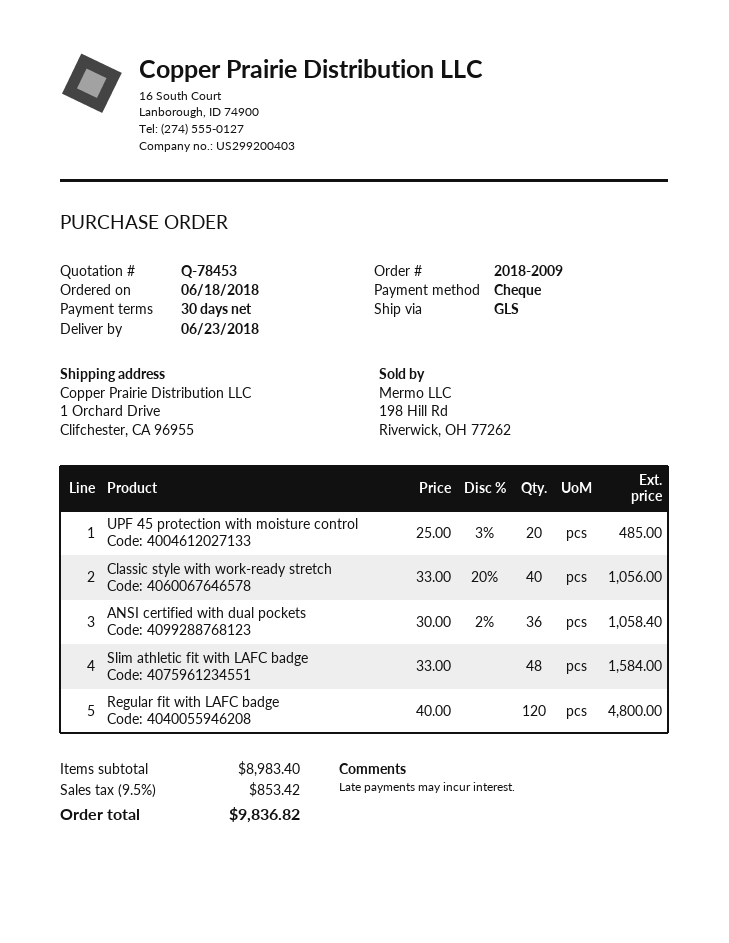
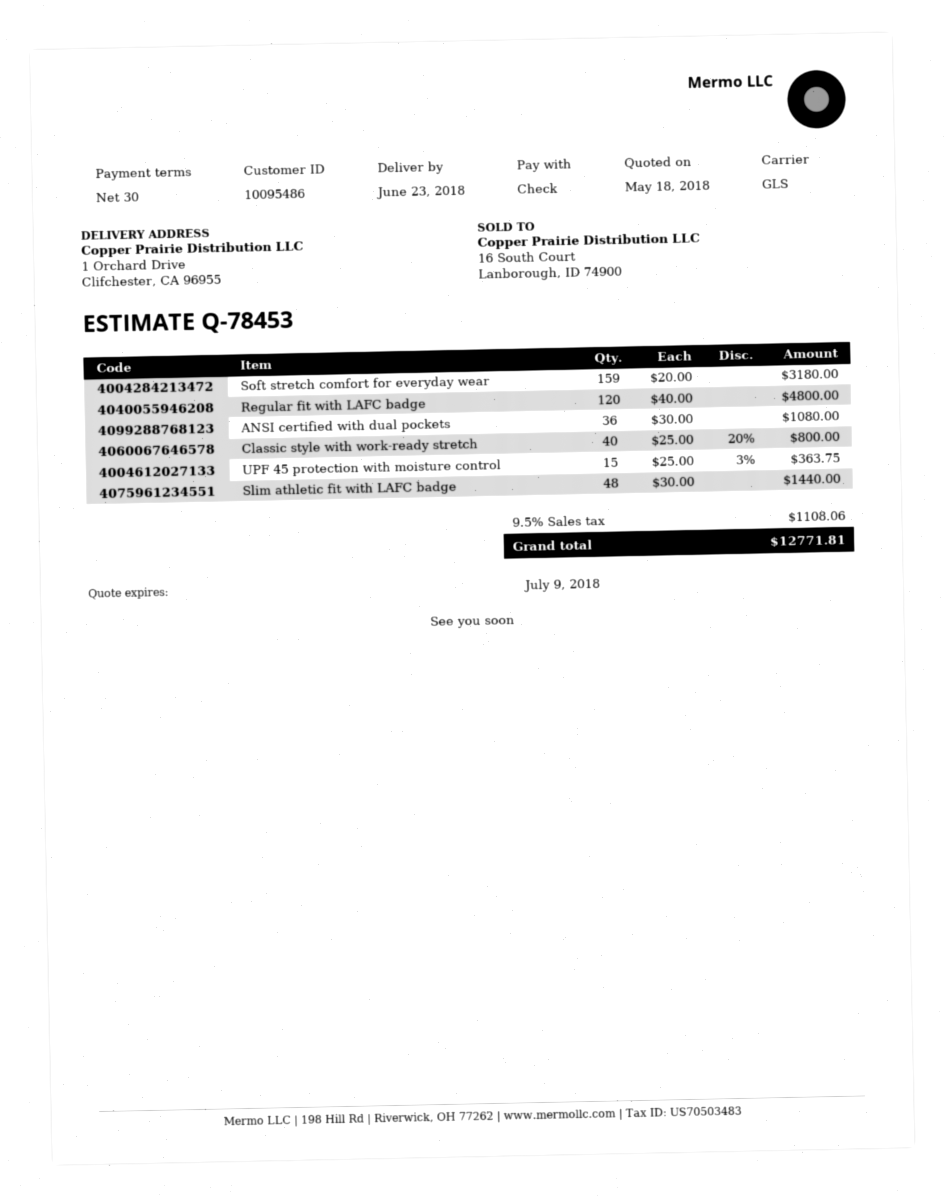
UPF 45 protection with moisture control: 20 x 25.00 - 3% = 485.00 -> 15 x 25.00 - 3% = 363.75
Classic style with work-ready stretch: 40 x 33.00 - 20% = 1056.00 -> 40 x 25.00 - 20% = 800.00
ANSI certified with dual pockets: 36 x 30.00 - 2% = 1058.40 -> 36 x 30.00 = 1080.00
Slim athletic fit with LAFC badge: 48 x 33.00 = 1584.00 -> 48 x 30.00 = 1440.00
Soft stretch comfort for everyday wear: none -> 159 x 20.00 = 3180.00
tax: 9.5% = 853.42 -> 9.5% = 1108.06
total: 9836.82 -> 12771.81

